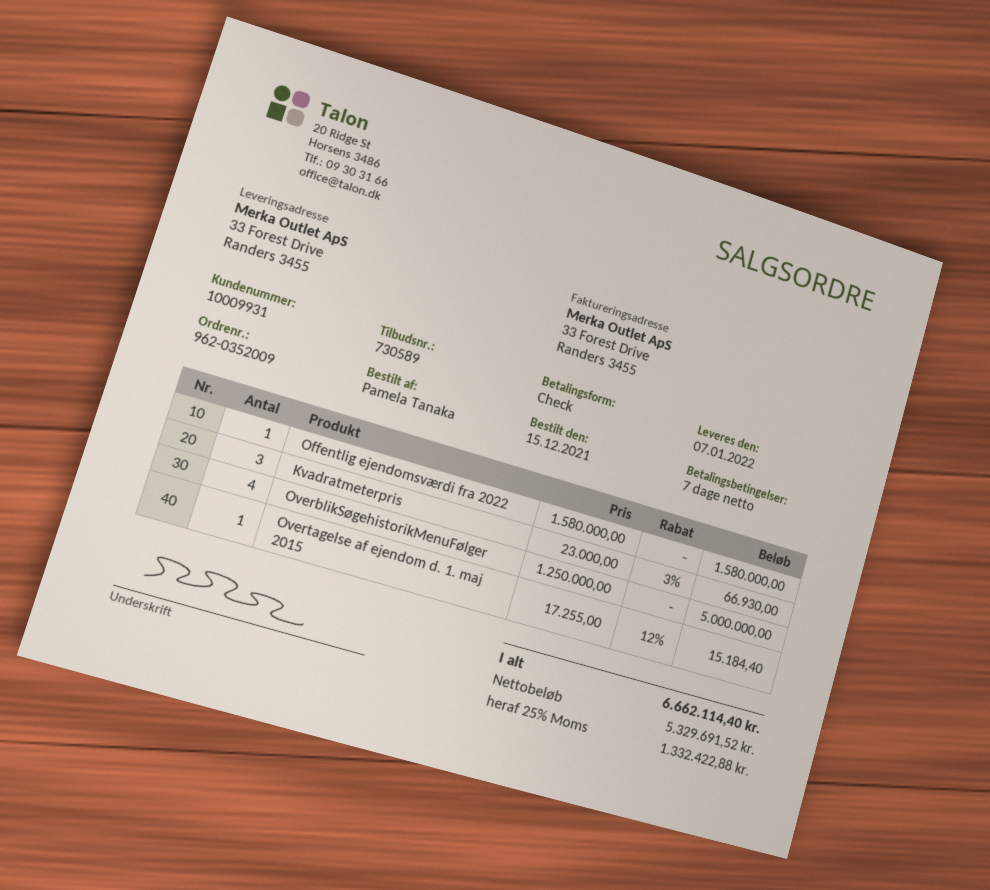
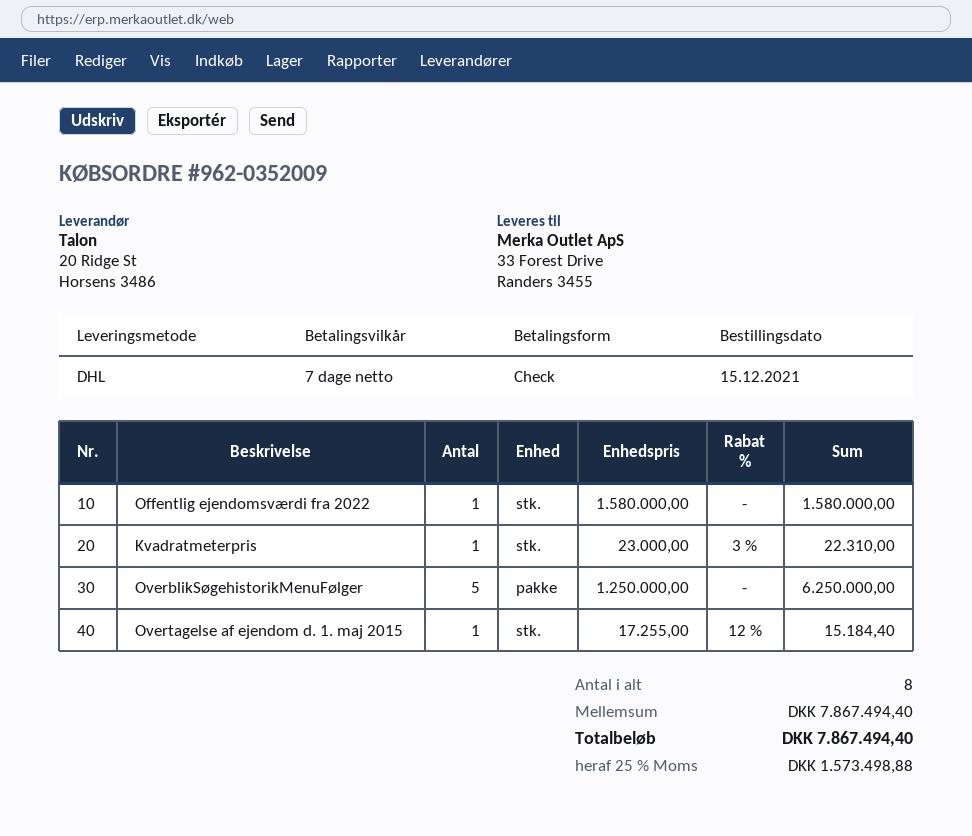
Kvadratmeterpris: 3 x 23000.00 - 3% = 66930.00 -> 1 x 23000.00 - 3% = 22310.00
OverblikSøgehistorikMenuFølger: 4 x 1250000.00 = 5000000.00 -> 5 x 1250000.00 = 6250000.00
tax: 25% = 1332422.88 -> 25% = 1573498.88
total: 6662114.40 -> 7867494.40

